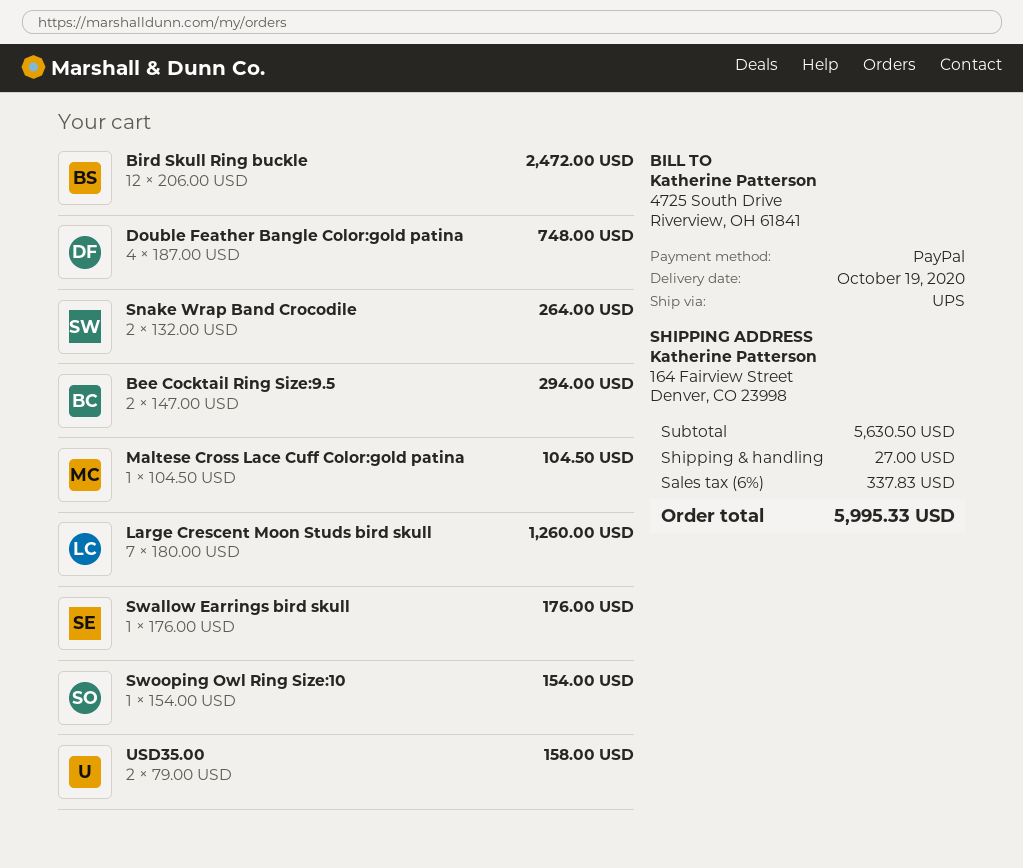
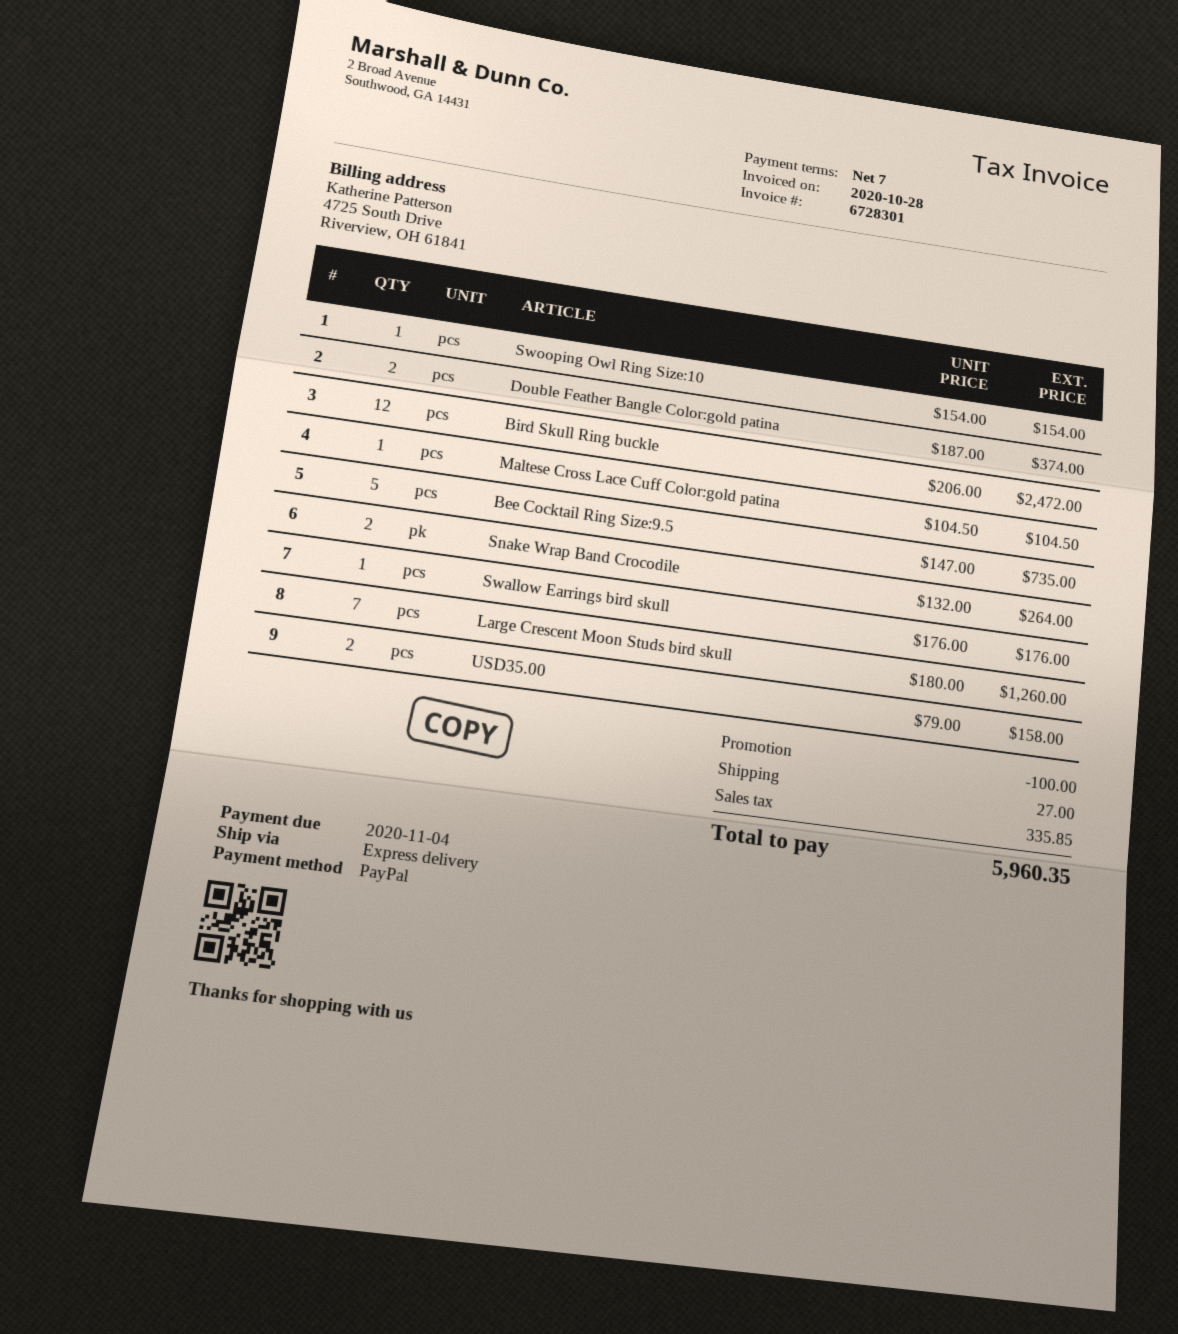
shipping method: UPS -> express
Double Feather Bangle Color:gold patina: 4 x 187.00 = 748.00 -> 2 x 187.00 = 374.00
Bee Cocktail Ring Size:9.5: 2 x 147.00 = 294.00 -> 5 x 147.00 = 735.00
discount: none -> 100.00
tax: 337.83 -> 335.85
total: 5995.33 -> 5960.35

